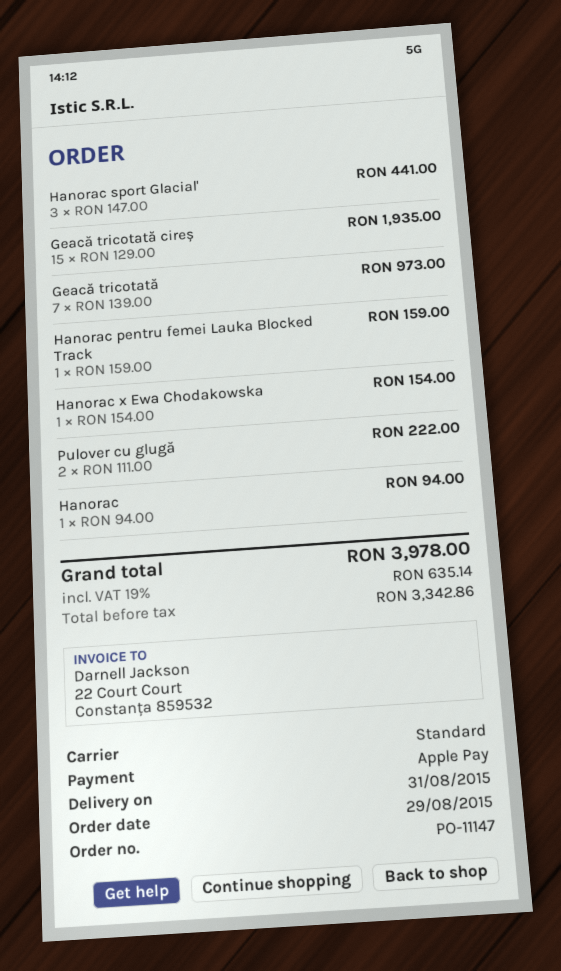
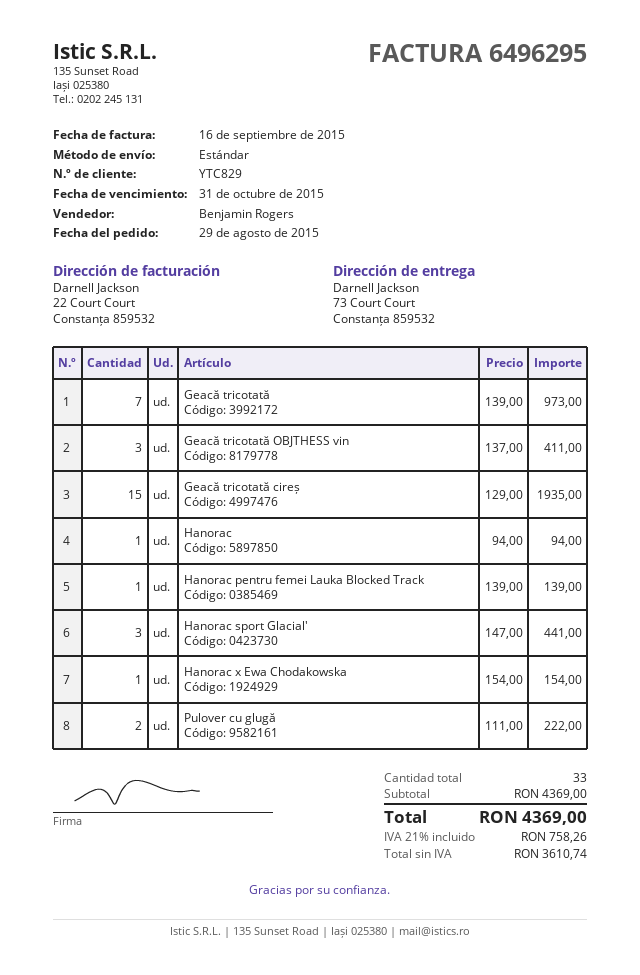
Hanorac pentru femei Lauka Blocked Track: 1 x 159.00 = 159.00 -> 1 x 139.00 = 139.00
Geacă tricotată OBJTHESS vin: none -> 3 x 137.00 = 411.00
net: 3342.86 -> 3610.74
tax: 19% = 635.14 -> 21% = 758.26
total: 3978.00 -> 4369.00

